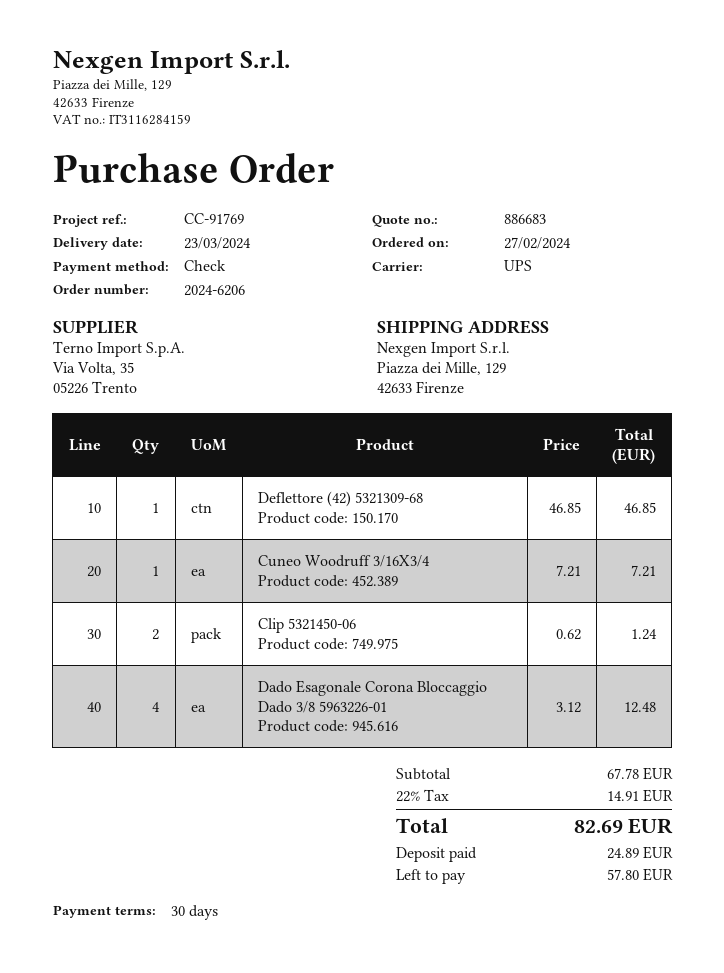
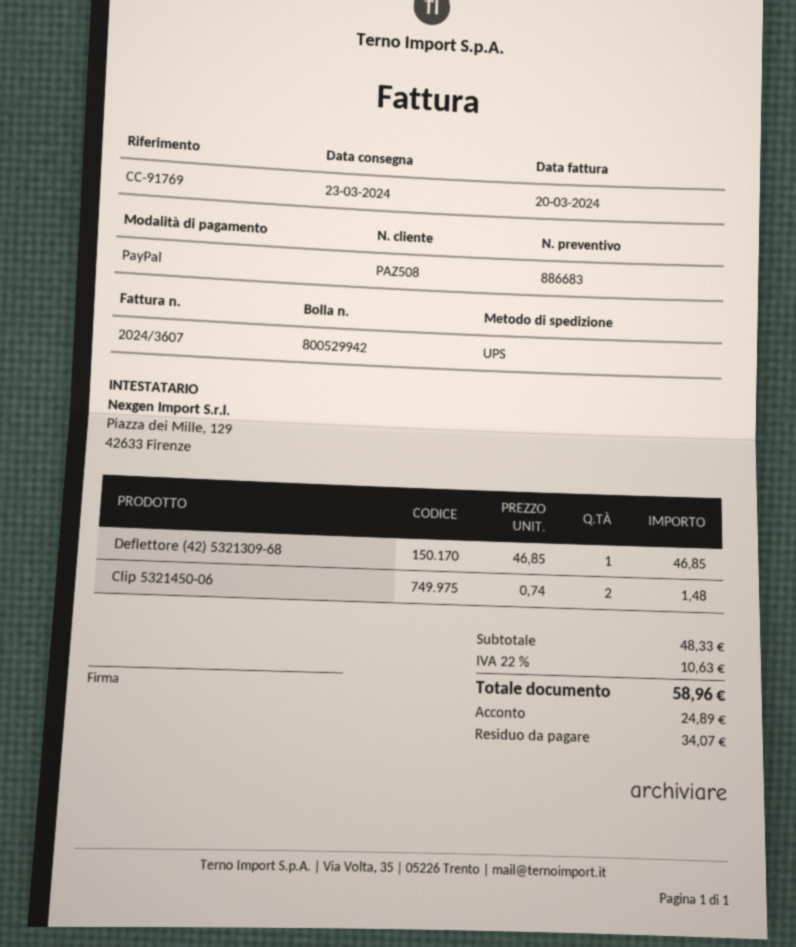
payment method: cheque -> PayPal
Cuneo Woodruff 3/16X3/4: 1 x 7.21 = 7.21 -> none
Clip 5321450-06: 2 x 0.62 = 1.24 -> 2 x 0.74 = 1.48
Dado Esagonale Corona Bloccaggio Dado 3/8 5963226-01: 4 x 3.12 = 12.48 -> none
subtotal: 67.78 -> 48.33
tax: 22% = 14.91 -> 22% = 10.63
total: 82.69 -> 58.96
balance: 57.80 -> 34.07

